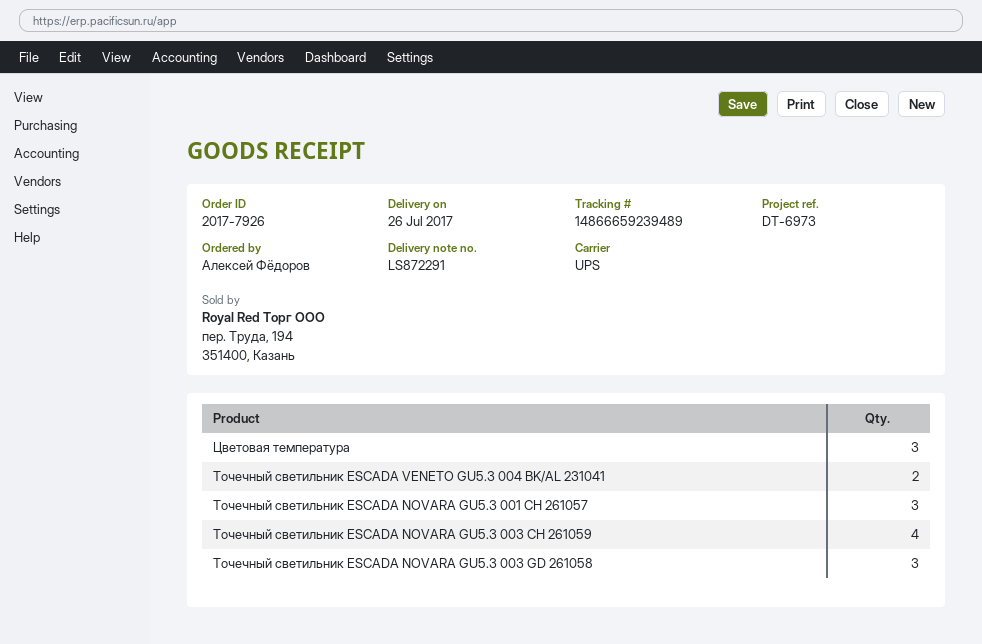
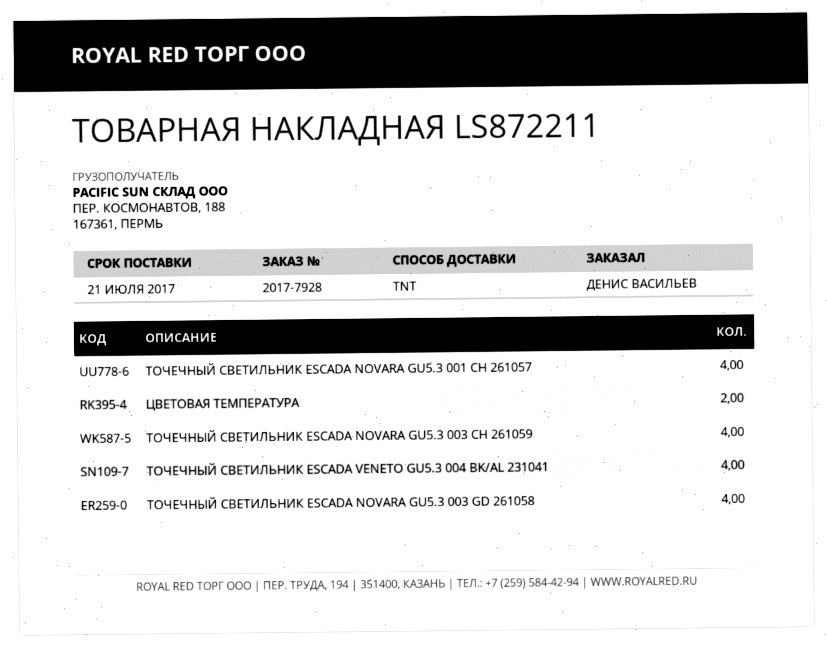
order number: 2017-7926 -> 2017-7928
delivery note number: LS872291 -> LS872211
delivery date: 2017-07-26 -> 2017-07-21
ordered by: Алексей Фёдоров -> ДЕНИС ВАСИЛЬЕВ
shipping method: UPS -> TNT
Цветовая температура: 3 -> 2
Точечный светильник ESCADA VENETO GU5.3 004 BK/AL 231041: 2 -> 4
Точечный светильник ESCADA NOVARA GU5.3 001 CH 261057: 3 -> 4
Точечный светильник ESCADA NOVARA GU5.3 003 GD 261058: 3 -> 4

